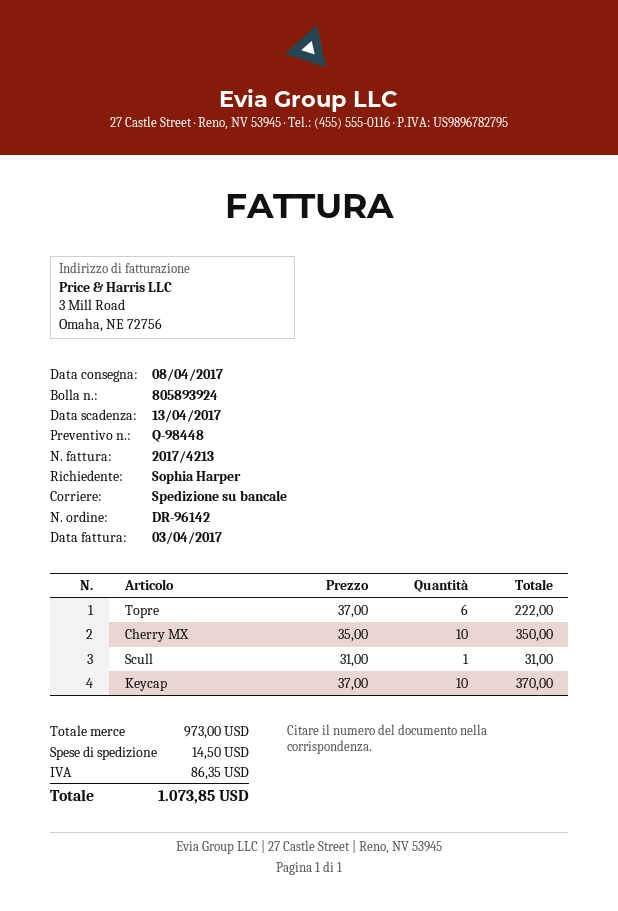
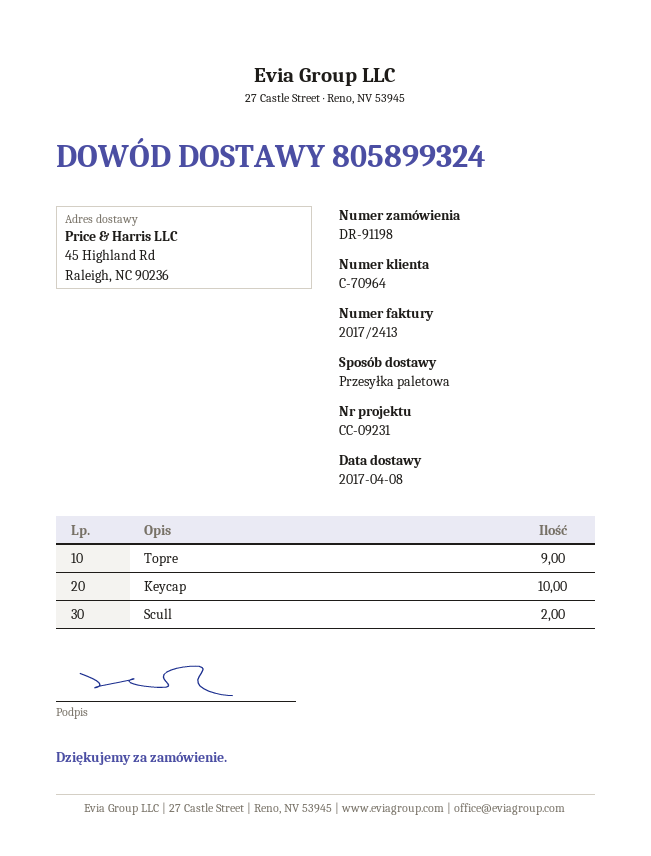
order number: DR-96142 -> DR-91198
delivery note number: 805893924 -> 805899324
invoice number: 2017/4213 -> 2017/2413
Topre: 6 -> 9
Cherry MX: 10 -> none
Scull: 1 -> 2

